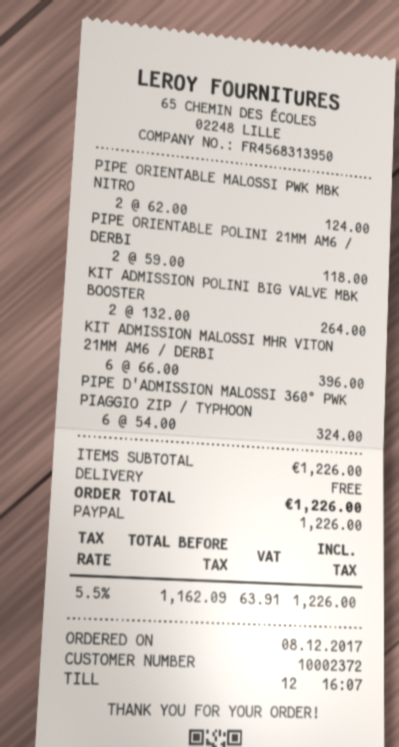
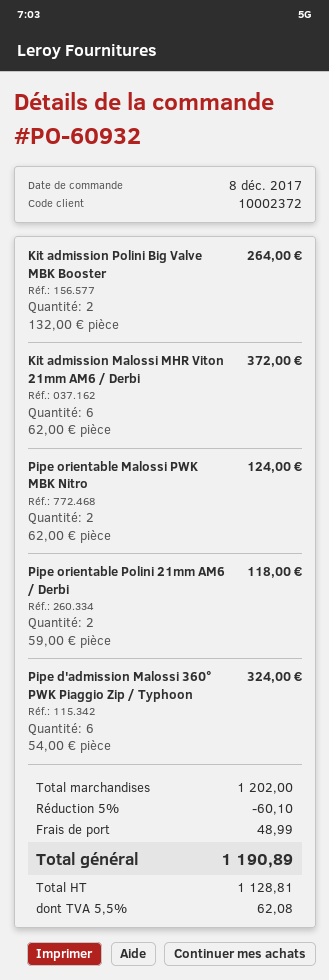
KIT ADMISSION MALOSSI MHR VITON 21MM AM6 / DERBI: 6 x 66.00 = 396.00 -> 6 x 62.00 = 372.00
subtotal: 1226.00 -> 1202.00
discount: none -> 5% = 60.10
shipping: 0.00 -> 48.99
net: 1162.09 -> 1128.81
tax: 5.5% = 63.91 -> 5.5% = 62.08
total: 1226.00 -> 1190.89

